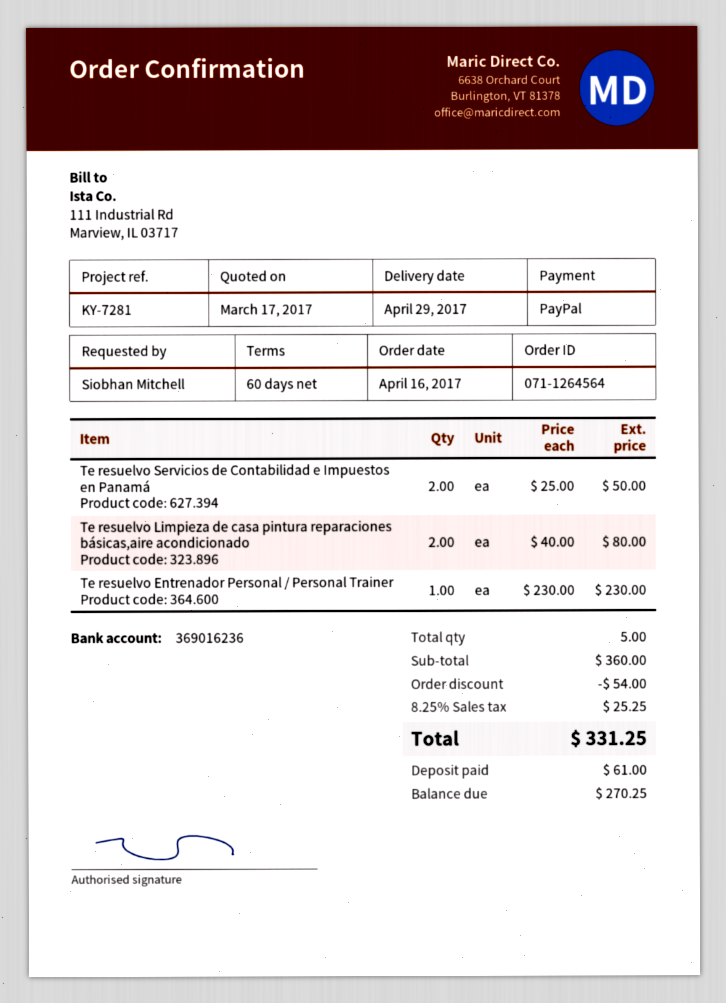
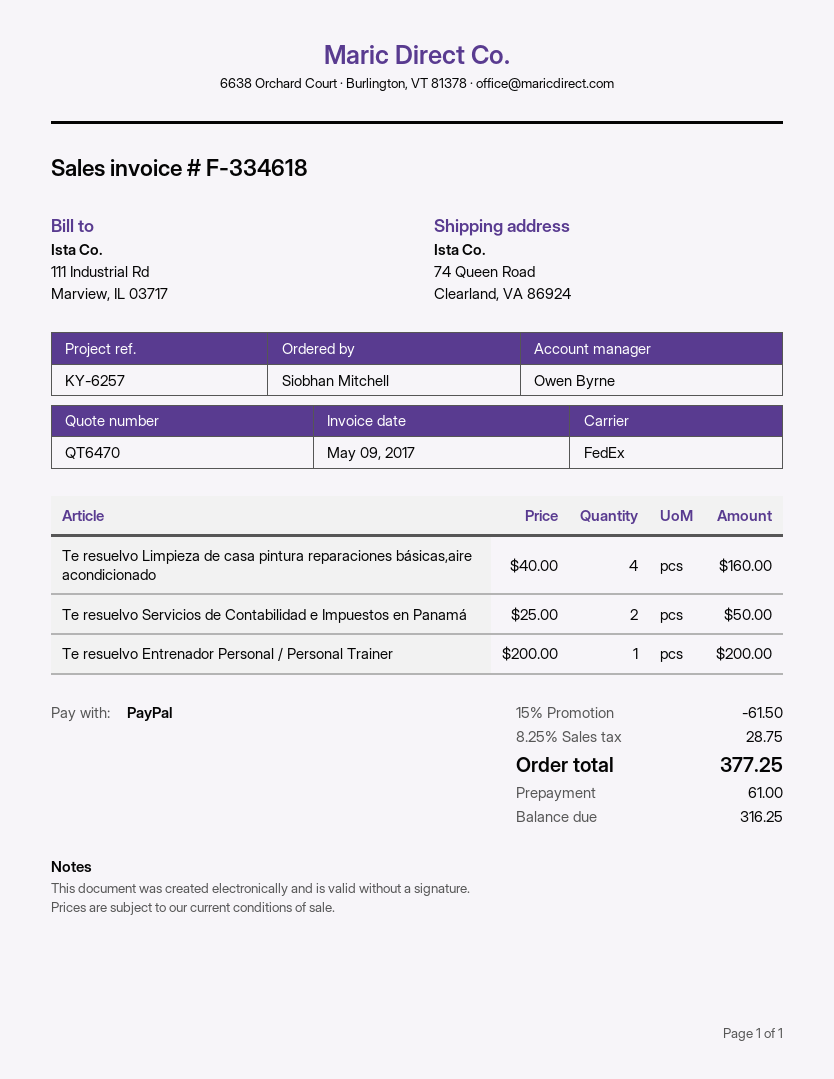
reference: KY-7281 -> KY-6257
Te resuelvo Limpieza de casa pintura reparaciones básicas,aire acondicionado: 2 x 40.00 = 80.00 -> 4 x 40.00 = 160.00
Te resuelvo Entrenador Personal / Personal Trainer: 1 x 230.00 = 230.00 -> 1 x 200.00 = 200.00
discount: 54.00 -> 61.50
tax: 8.25% = 25.25 -> 8.25% = 28.75
total: 331.25 -> 377.25
balance: 270.25 -> 316.25

